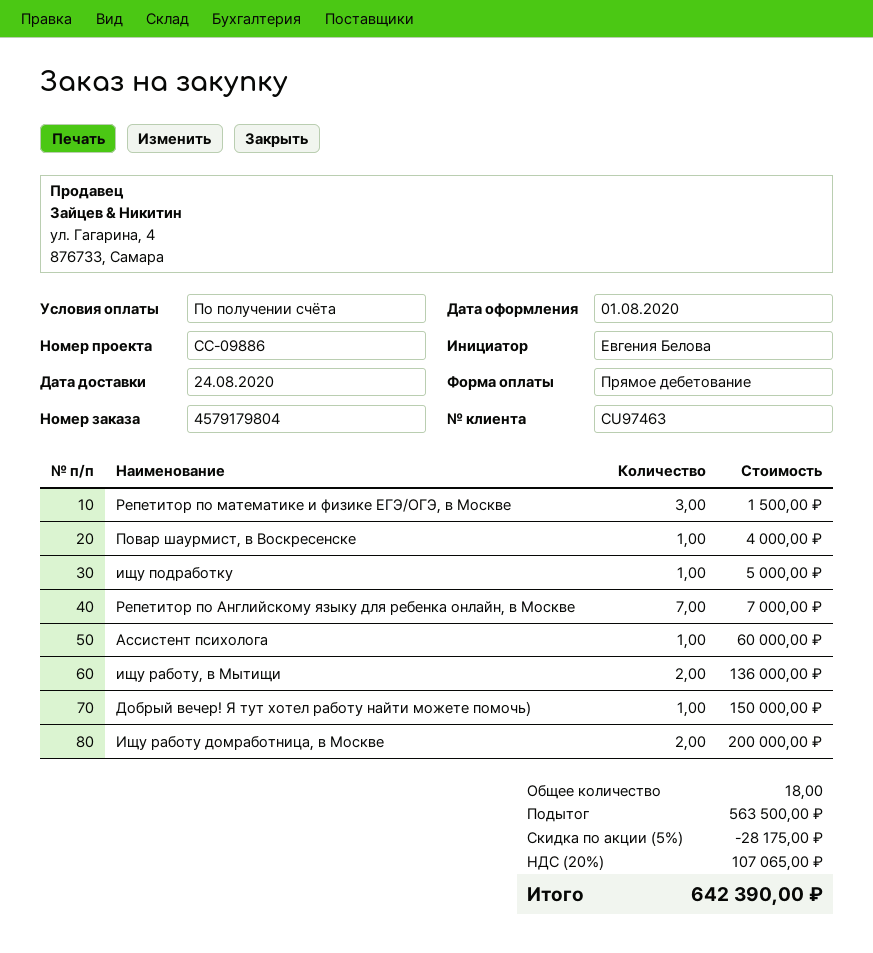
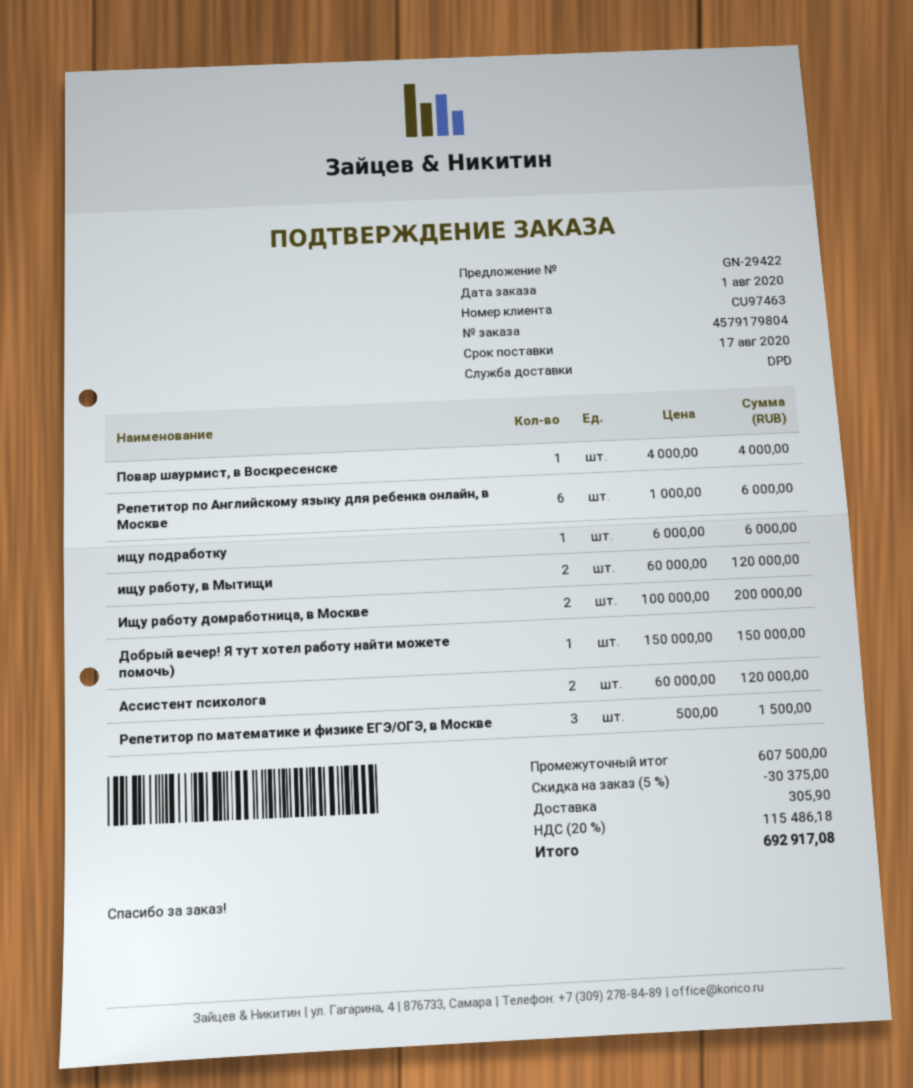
delivery date: 2020-08-24 -> 2020-08-17
ищу подработку: 1 for 5000.00 -> 1 for 6000.00
Репетитор по Английскому языку для ребенка онлайн, в Москве: 7 for 7000.00 -> 6 for 6000.00
Ассистент психолога: 1 for 60000.00 -> 2 for 120000.00
ищу работу, в Мытищи: 2 for 136000.00 -> 2 for 120000.00
subtotal: 563500.00 -> 607500.00
discount: 5% = 28175.00 -> 5% = 30375.00
shipping: none -> 305.90
tax: 20% = 107065.00 -> 20% = 115486.18
total: 642390.00 -> 692917.08

